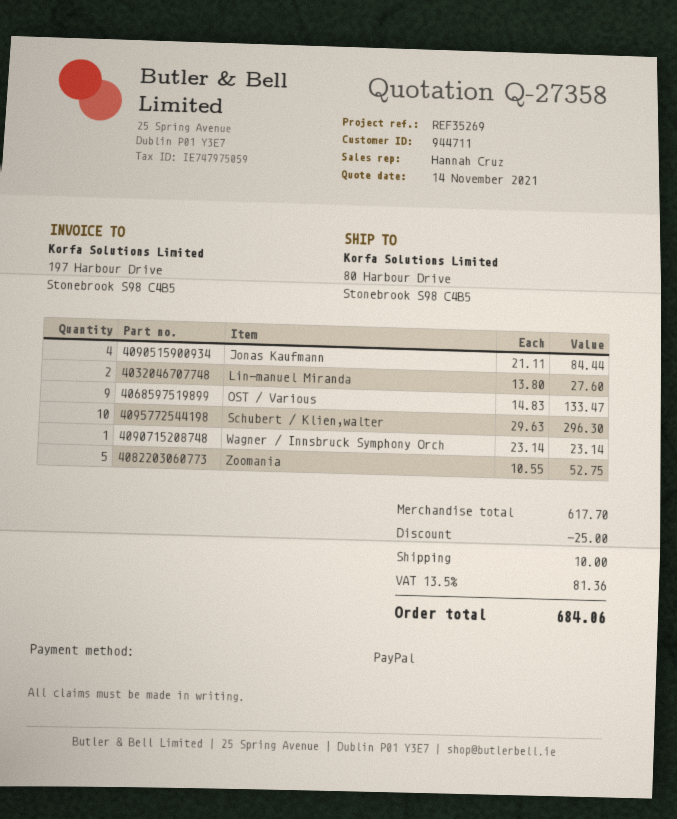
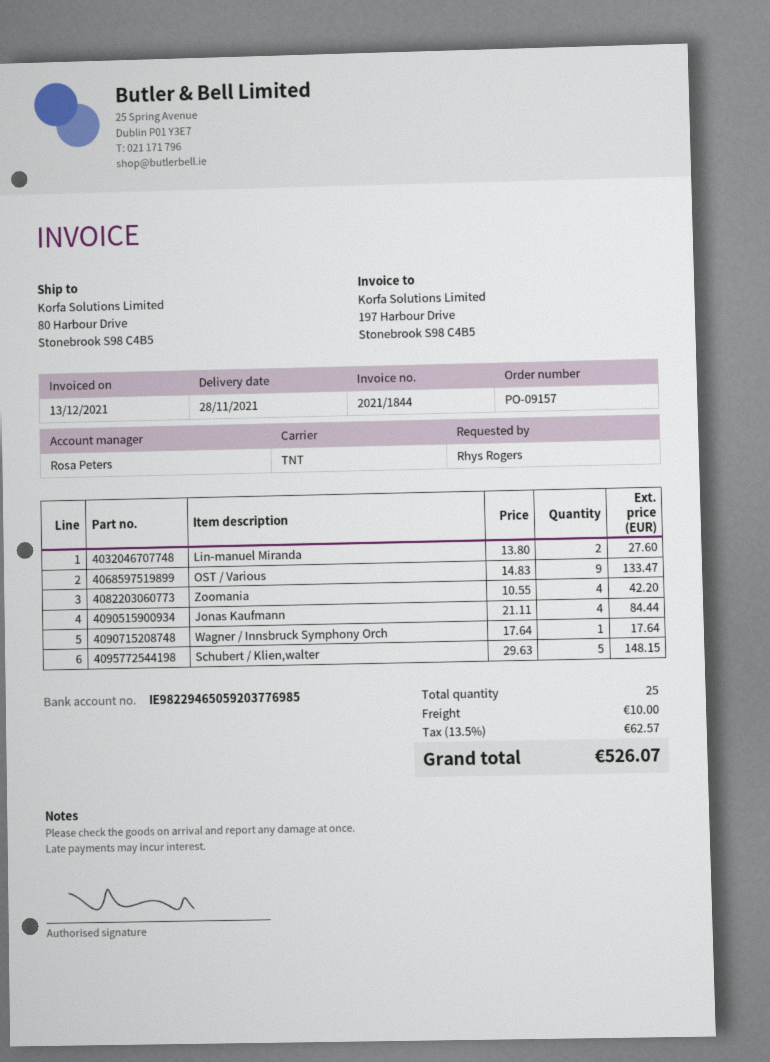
sales rep: Hannah Cruz -> Rosa Peters
Schubert / Klien,walter: 10 x 29.63 = 296.30 -> 5 x 29.63 = 148.15
Wagner / Innsbruck Symphony Orch: 1 x 23.14 = 23.14 -> 1 x 17.64 = 17.64
Zoomania: 5 x 10.55 = 52.75 -> 4 x 10.55 = 42.20
discount: 25.00 -> none
tax: 13.5% = 81.36 -> 13.5% = 62.57
total: 684.06 -> 526.07

